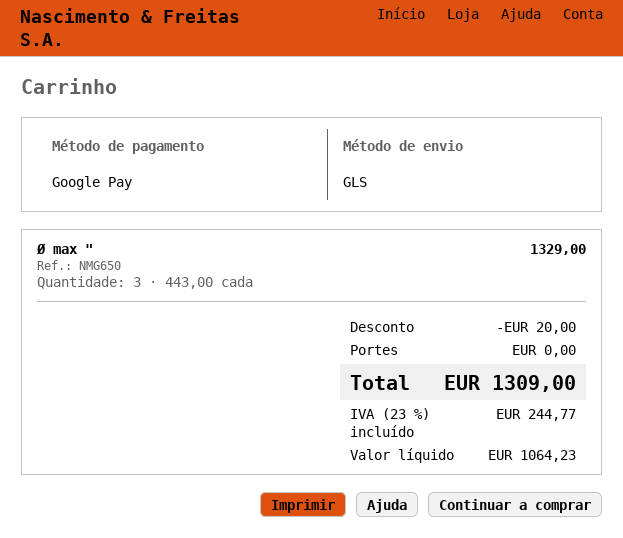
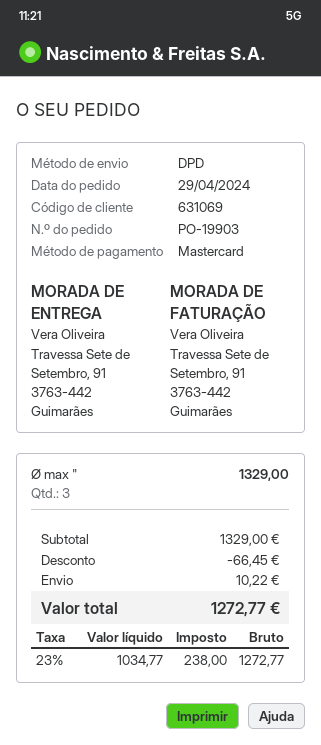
payment method: Google Pay -> Mastercard
shipping method: GLS -> DPD
discount: 20.00 -> 66.45
shipping: 0.00 -> 10.22
net: 1064.23 -> 1034.77
tax: 23% = 244.77 -> 23% = 238.00
total: 1309.00 -> 1272.77

